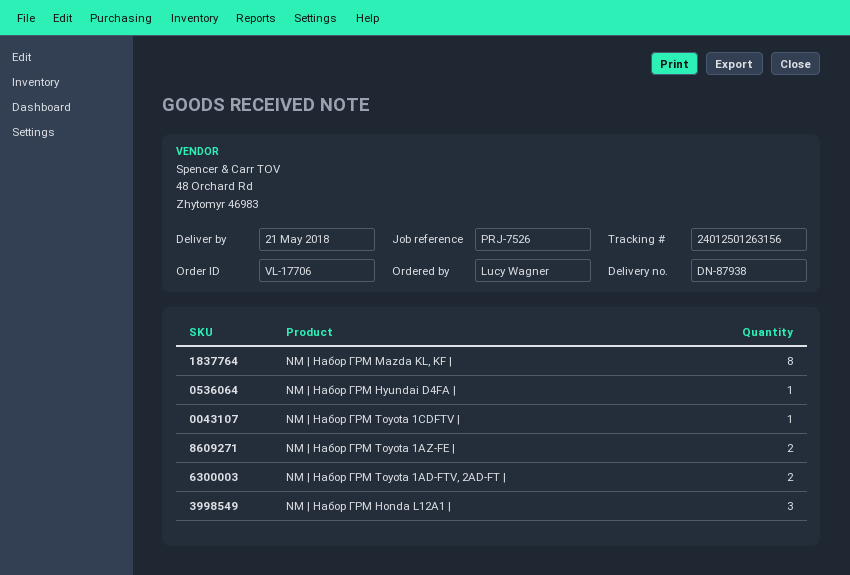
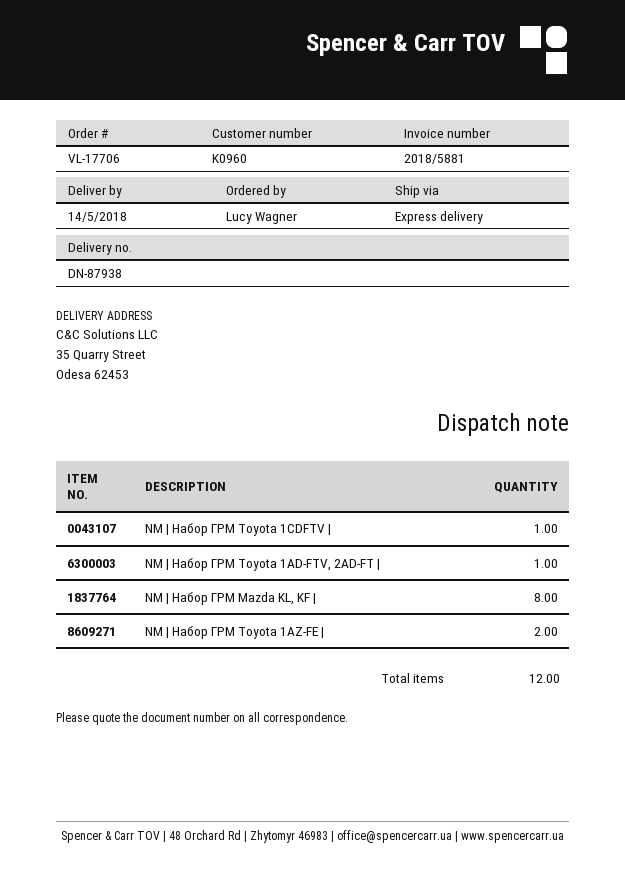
delivery date: 2018-05-21 -> 2018-05-14
NM | Набор ГРМ Hyundai D4FA |: 1 -> none
NM | Набор ГРМ Toyota 1AD-FTV, 2AD-FT |: 2 -> 1
NM | Набор ГРМ Honda L12A1 |: 3 -> none

